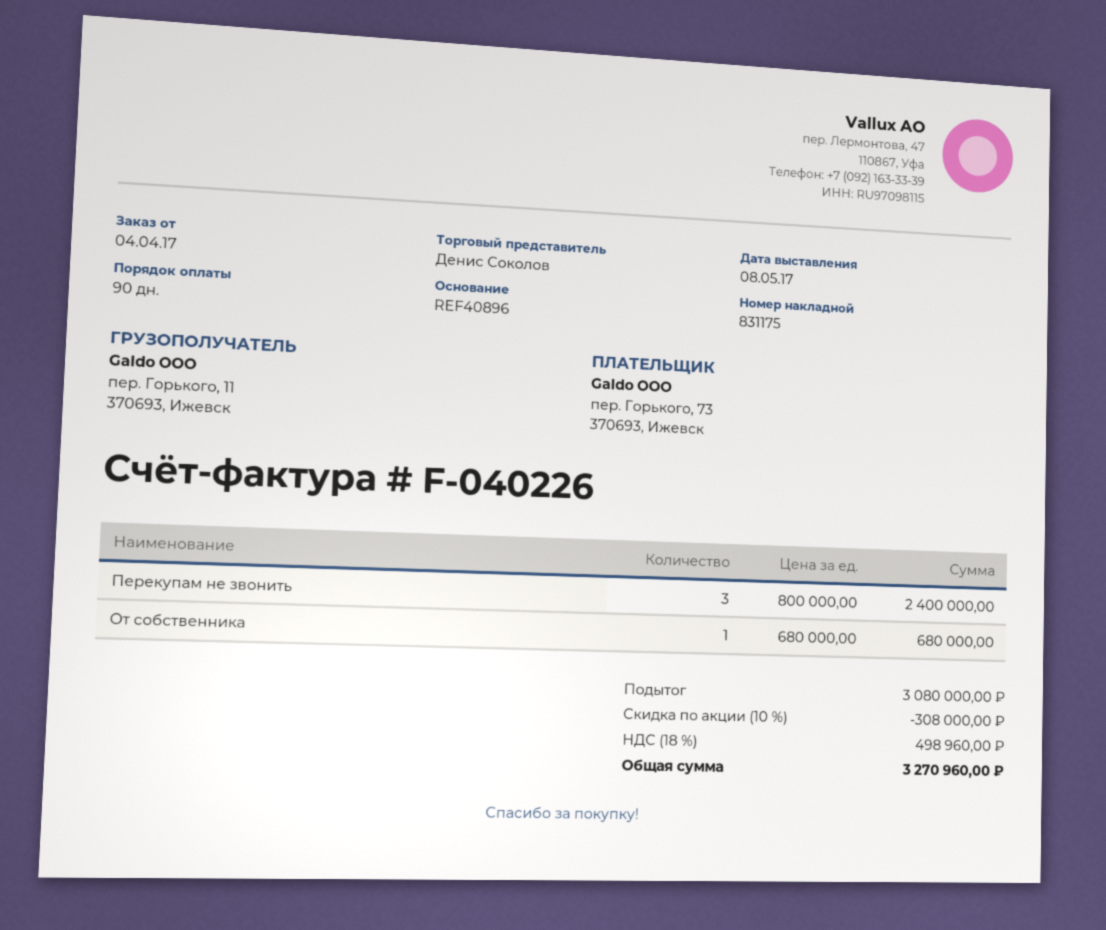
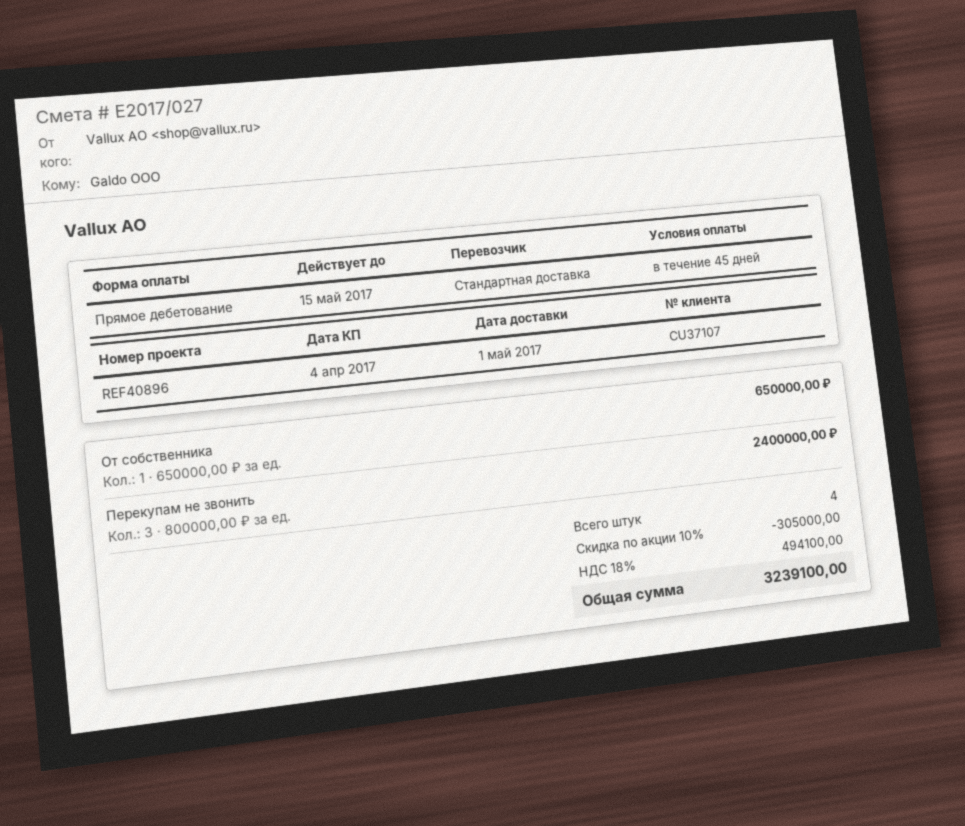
payment terms: 90 days -> 45 days
От собственника: 1 x 680000.00 = 680000.00 -> 1 x 650000.00 = 650000.00
discount: 10% = 308000.00 -> 10% = 305000.00
tax: 18% = 498960.00 -> 18% = 494100.00
total: 3270960.00 -> 3239100.00

